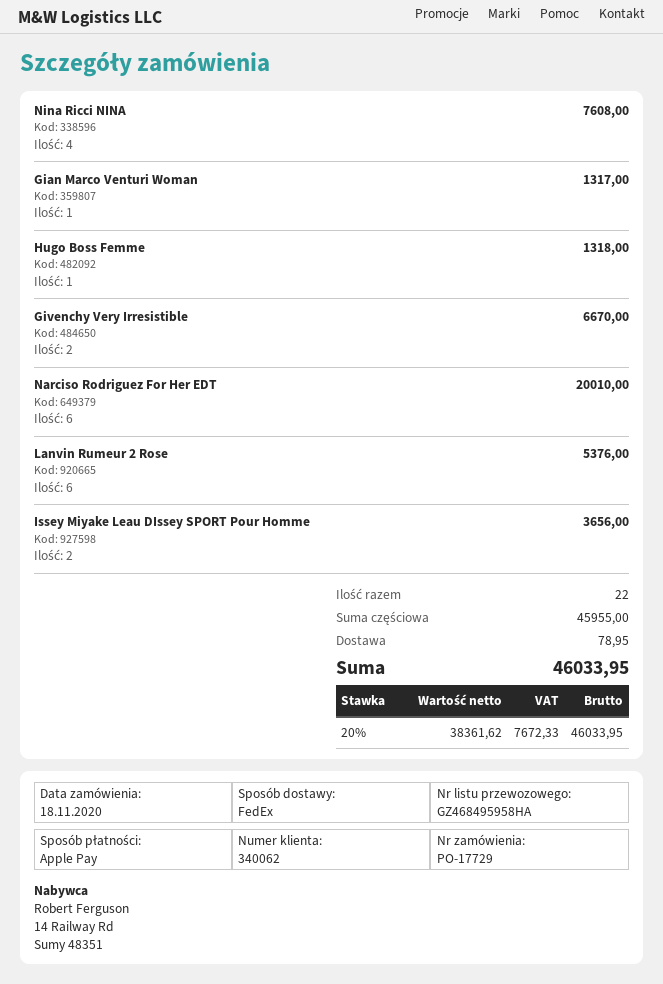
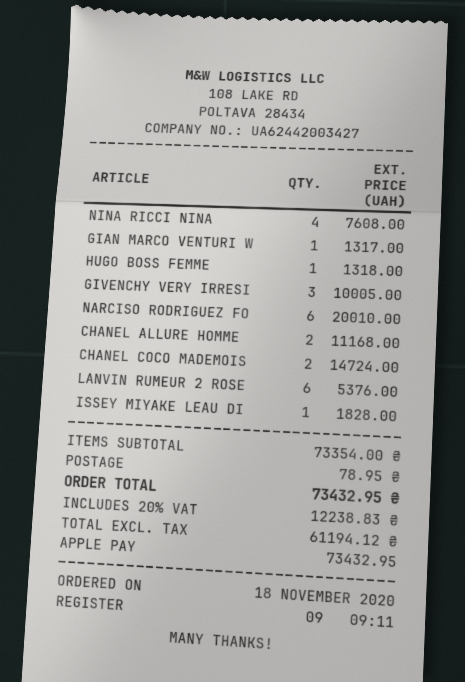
Givenchy Very Irresistible: 2 for 6670.00 -> 3 for 10005.00
Issey Miyake Leau DIssey SPORT Pour Homme: 2 for 3656.00 -> 1 for 1828.00
CHANEL ALLURE HOMME: none -> 2 for 11168.00
CHANEL COCO MADEMOIS: none -> 2 for 14724.00
subtotal: 45955.00 -> 73354.00
net: 38361.62 -> 61194.12
tax: 20% = 7672.33 -> 20% = 12238.83
total: 46033.95 -> 73432.95

